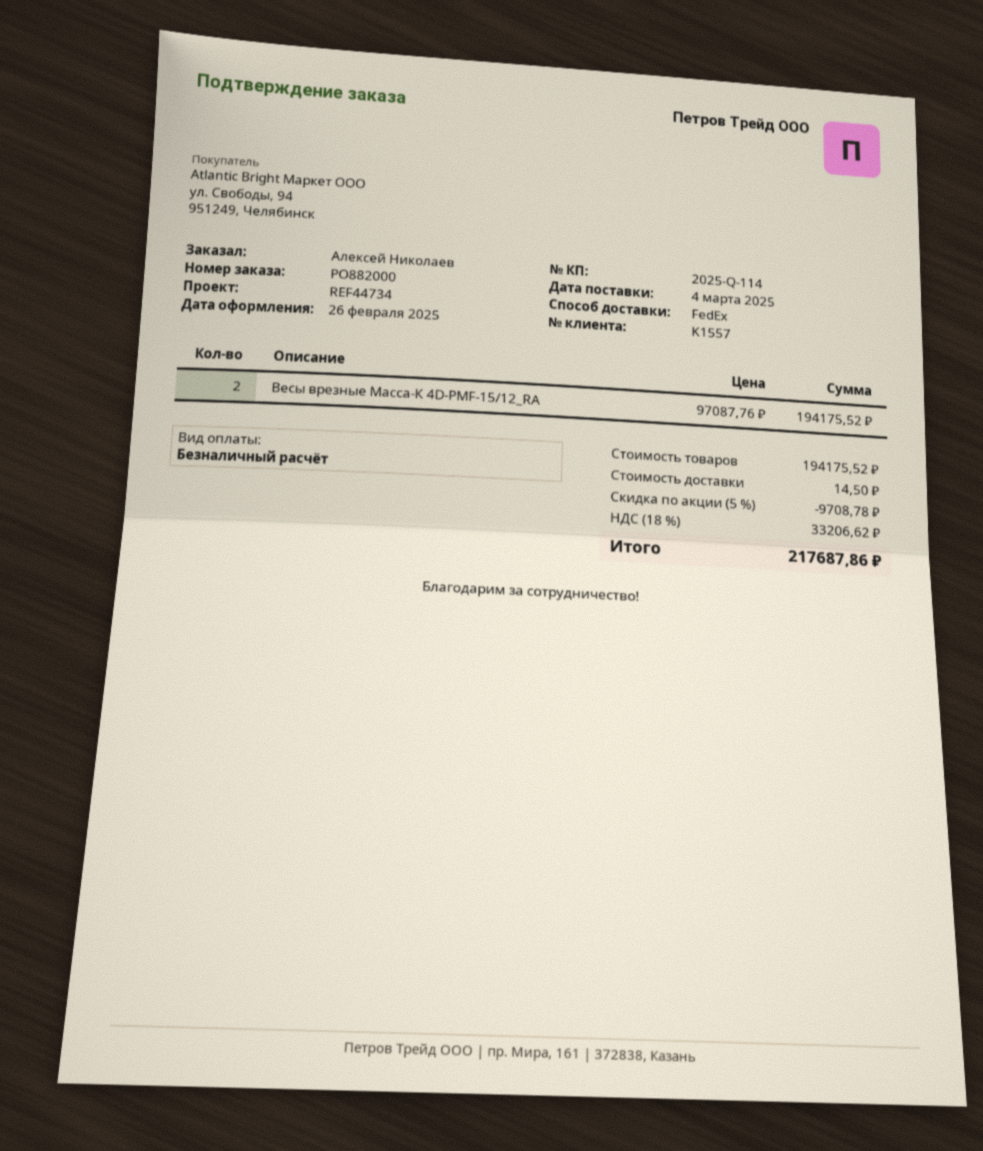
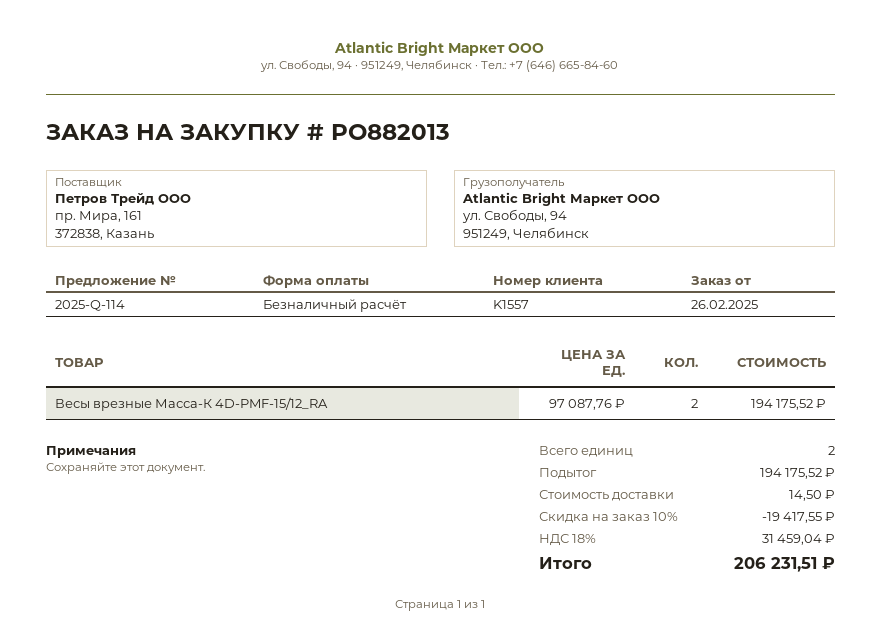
order number: PO882000 -> PO882013
discount: 5% = 9708.78 -> 10% = 19417.55
tax: 18% = 33206.62 -> 18% = 31459.04
total: 217687.86 -> 206231.51

